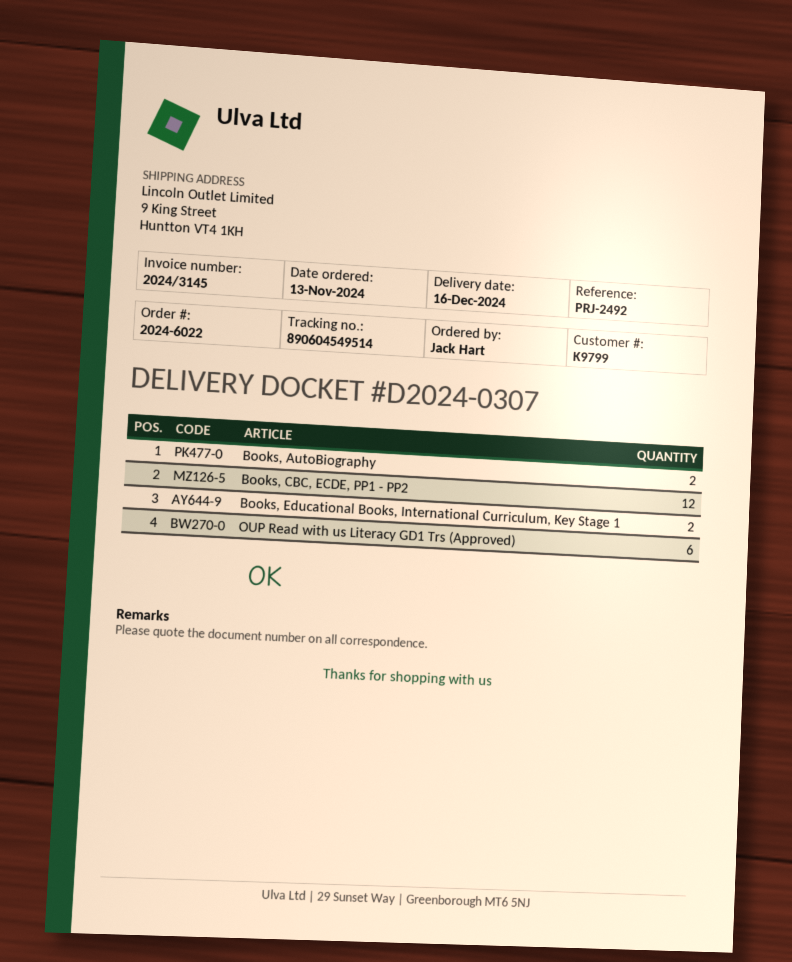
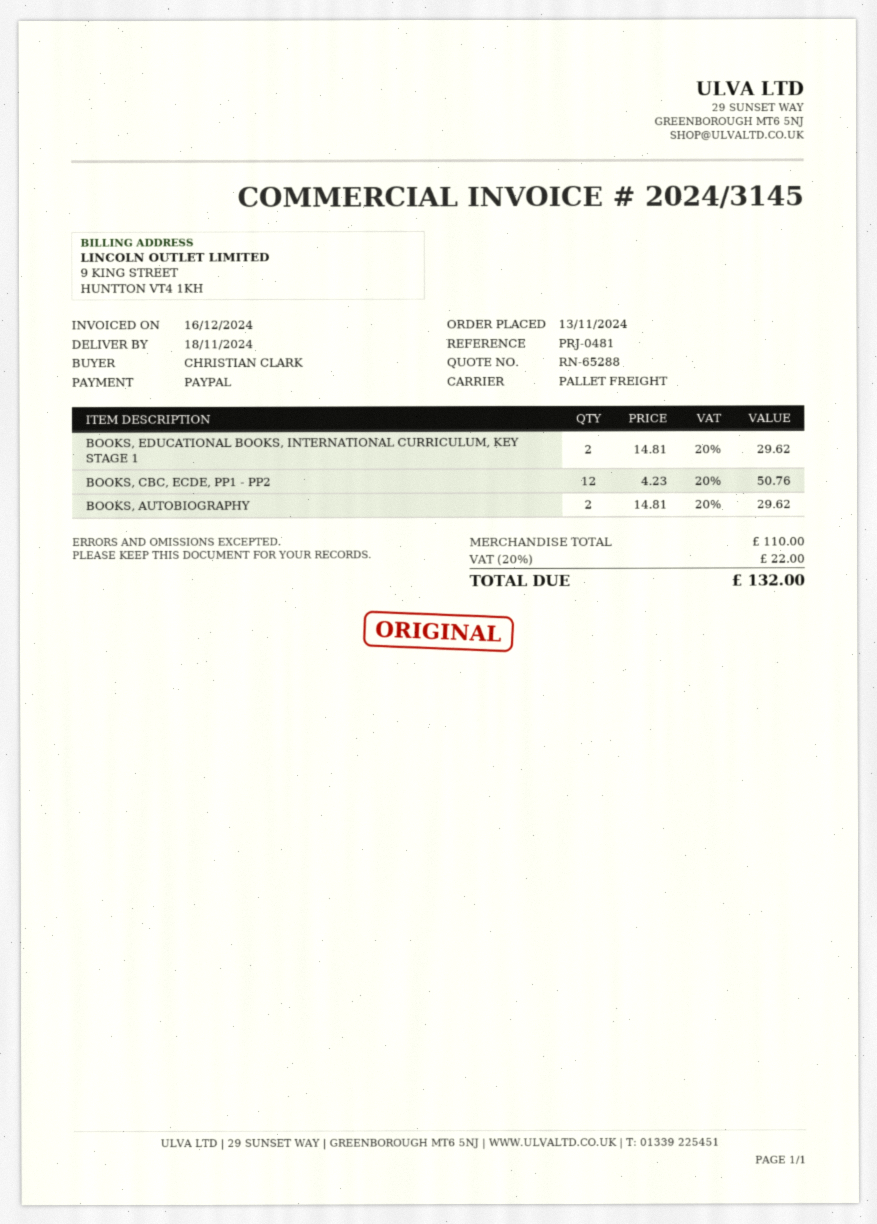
delivery date: 2024-12-16 -> 2024-11-18
reference: PRJ-2492 -> PRJ-0481
ordered by: Jack Hart -> CHRISTIAN CLARK
OUP Read with us Literacy GD1 Trs (Approved): 6 -> none

